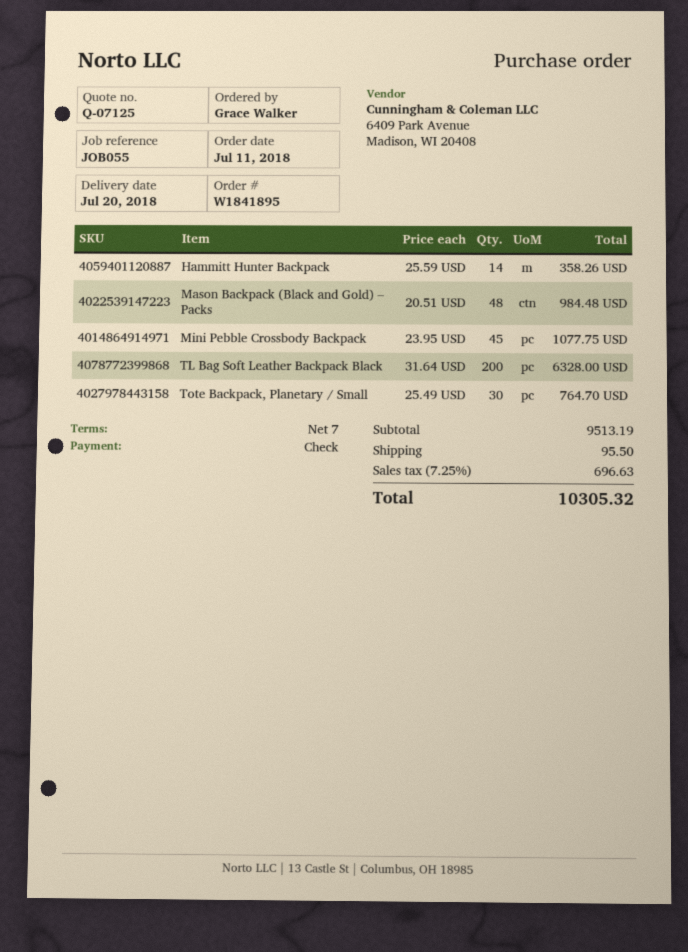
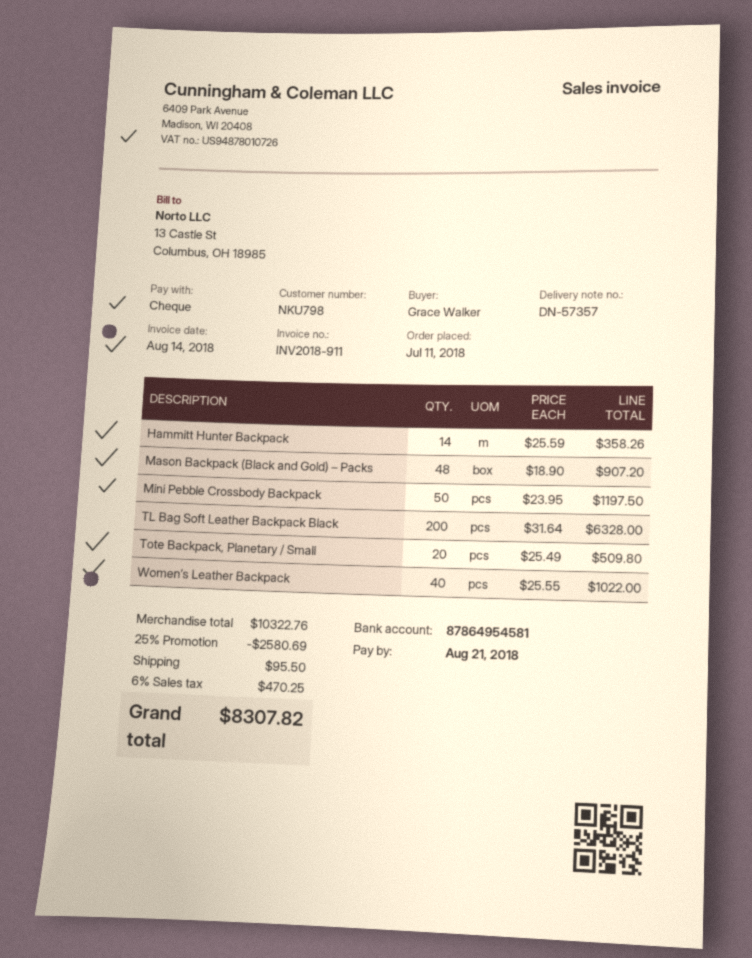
Mason Backpack (Black and Gold) – Packs: 48 x 20.51 = 984.48 -> 48 x 18.90 = 907.20
Mini Pebble Crossbody Backpack: 45 x 23.95 = 1077.75 -> 50 x 23.95 = 1197.50
Tote Backpack, Planetary / Small: 30 x 25.49 = 764.70 -> 20 x 25.49 = 509.80
Women’s Leather Backpack: none -> 40 x 25.55 = 1022.00
subtotal: 9513.19 -> 10322.76
discount: none -> 25% = 2580.69
tax: 7.25% = 696.63 -> 6% = 470.25
total: 10305.32 -> 8307.82

